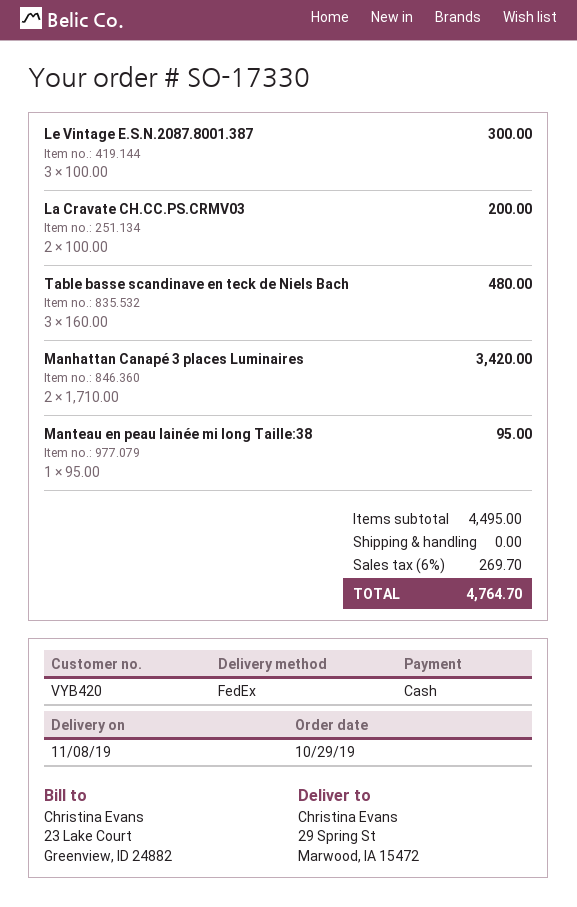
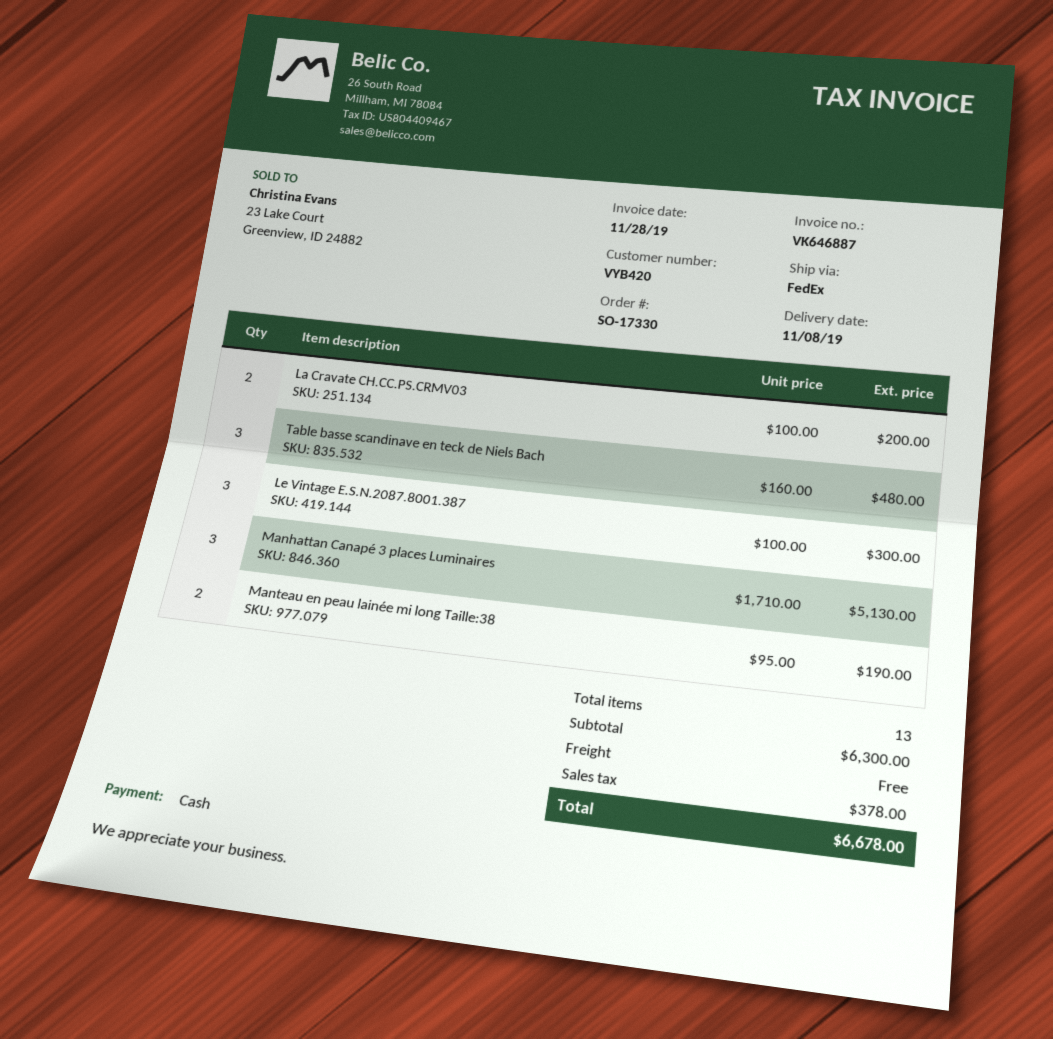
Manhattan Canapé 3 places Luminaires: 2 x 1710.00 = 3420.00 -> 3 x 1710.00 = 5130.00
Manteau en peau lainée mi long Taille:38: 1 x 95.00 = 95.00 -> 2 x 95.00 = 190.00
subtotal: 4495.00 -> 6300.00
tax: 269.70 -> 378.00
total: 4764.70 -> 6678.00

